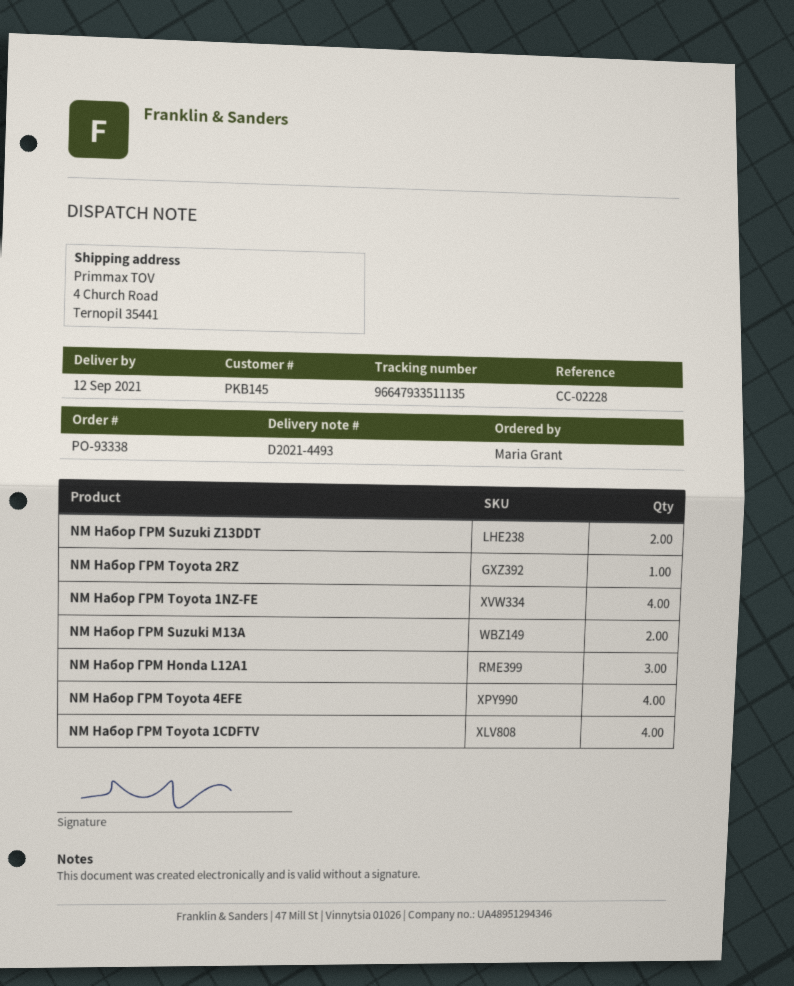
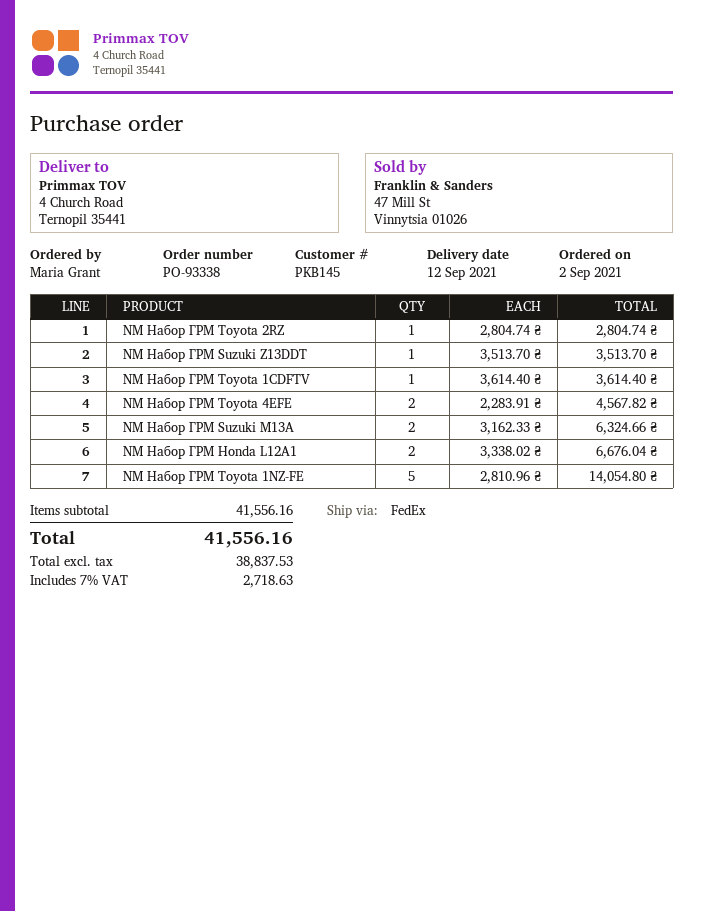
NM Набор ГРМ Suzuki Z13DDT: 2 -> 1
NM Набор ГРМ Toyota 1NZ-FE: 4 -> 5
NM Набор ГРМ Honda L12A1: 3 -> 2
NM Набор ГРМ Toyota 4EFE: 4 -> 2
NM Набор ГРМ Toyota 1CDFTV: 4 -> 1

